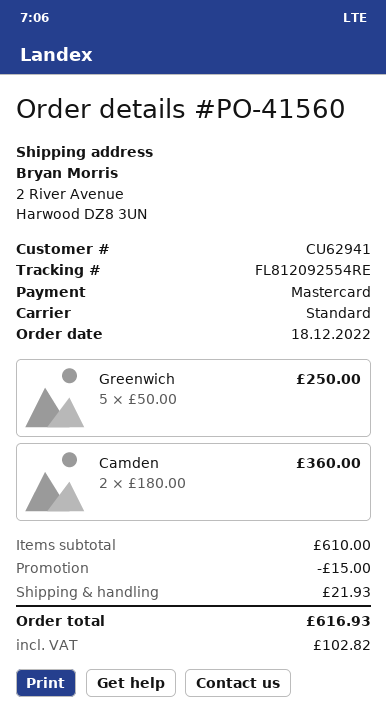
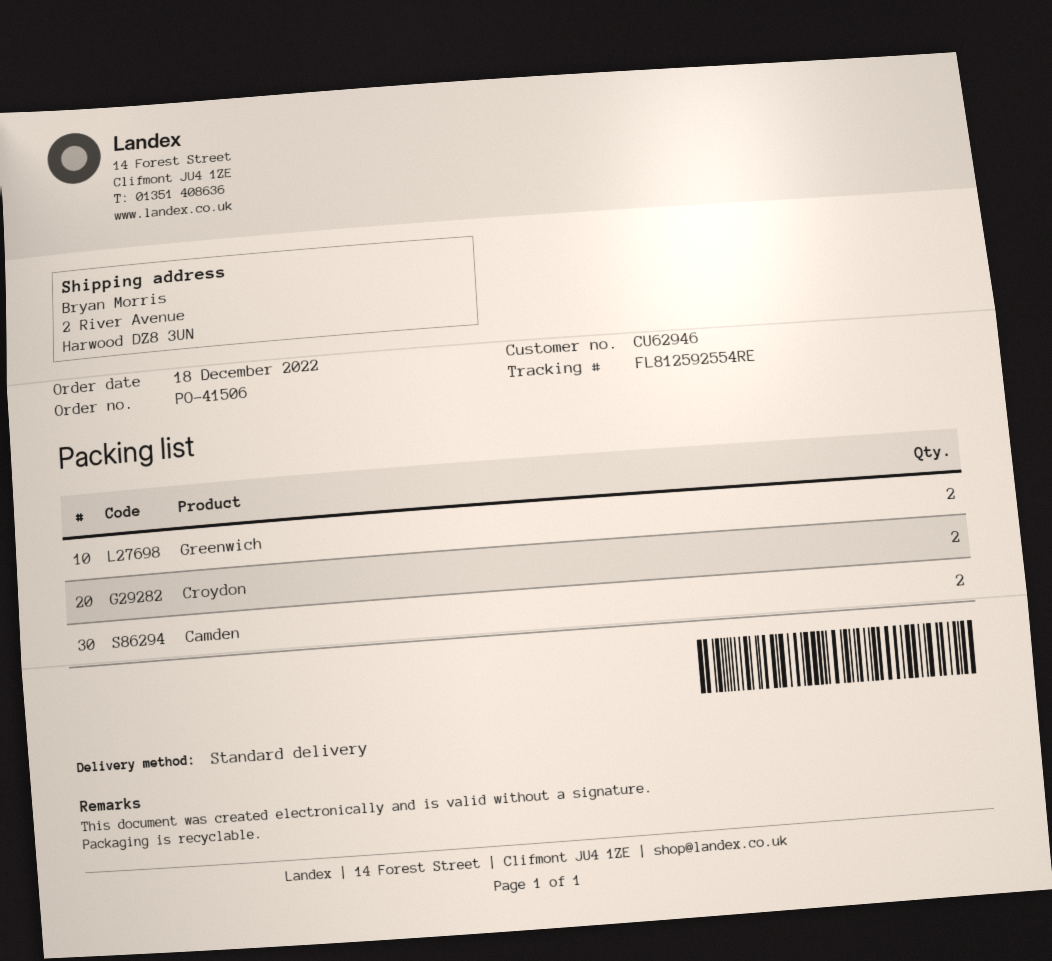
order number: PO-41560 -> PO-41506
customer number: CU62941 -> CU62946
tracking number: FL812092554RE -> FL812592554RE
Greenwich: 5 -> 2
Croydon: none -> 2

